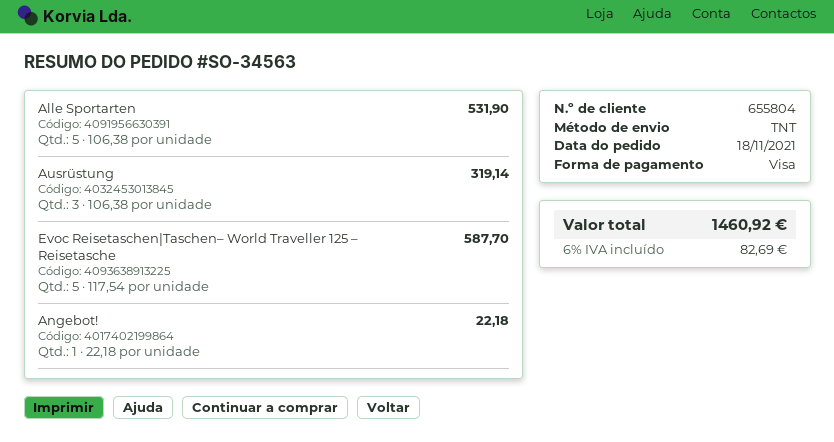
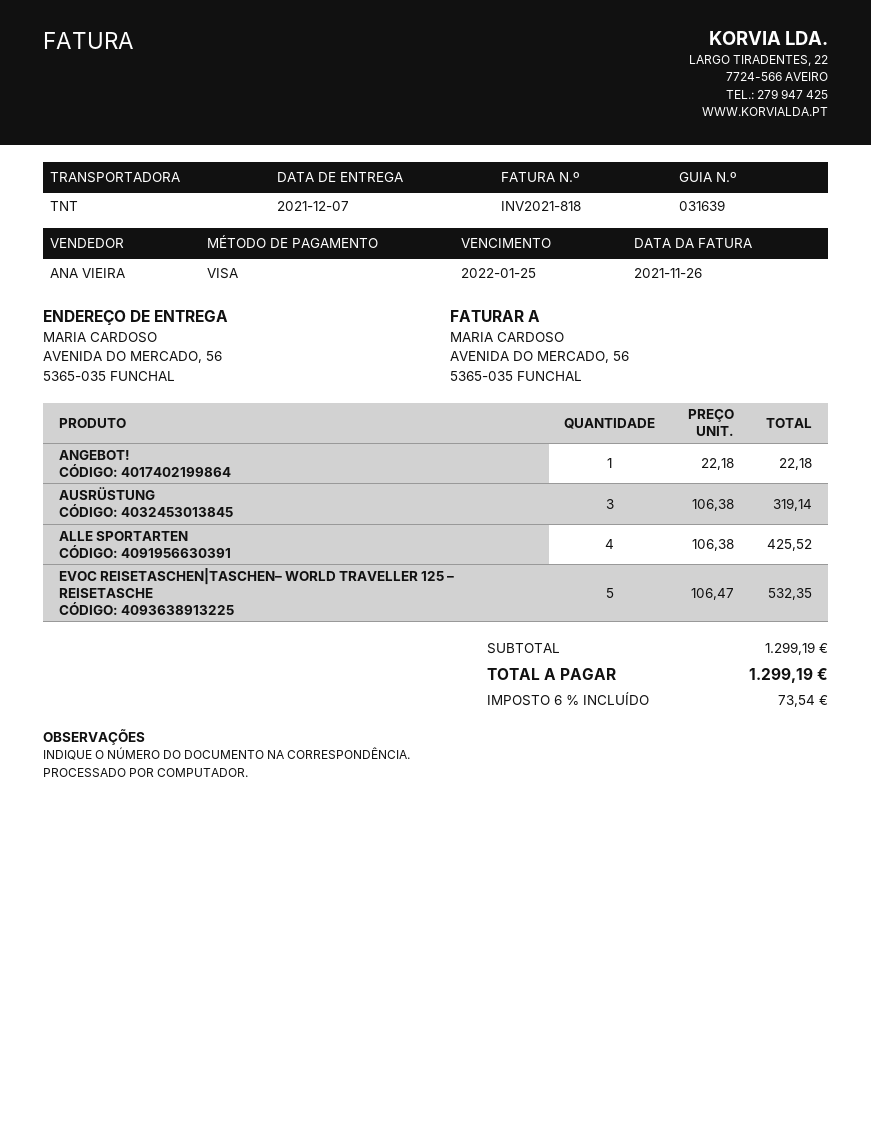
Alle Sportarten: 5 x 106.38 = 531.90 -> 4 x 106.38 = 425.52
Evoc Reisetaschen|Taschen– World Traveller 125 – Reisetasche: 5 x 117.54 = 587.70 -> 5 x 106.47 = 532.35
tax: 6% = 82.69 -> 6% = 73.54
total: 1460.92 -> 1299.19

